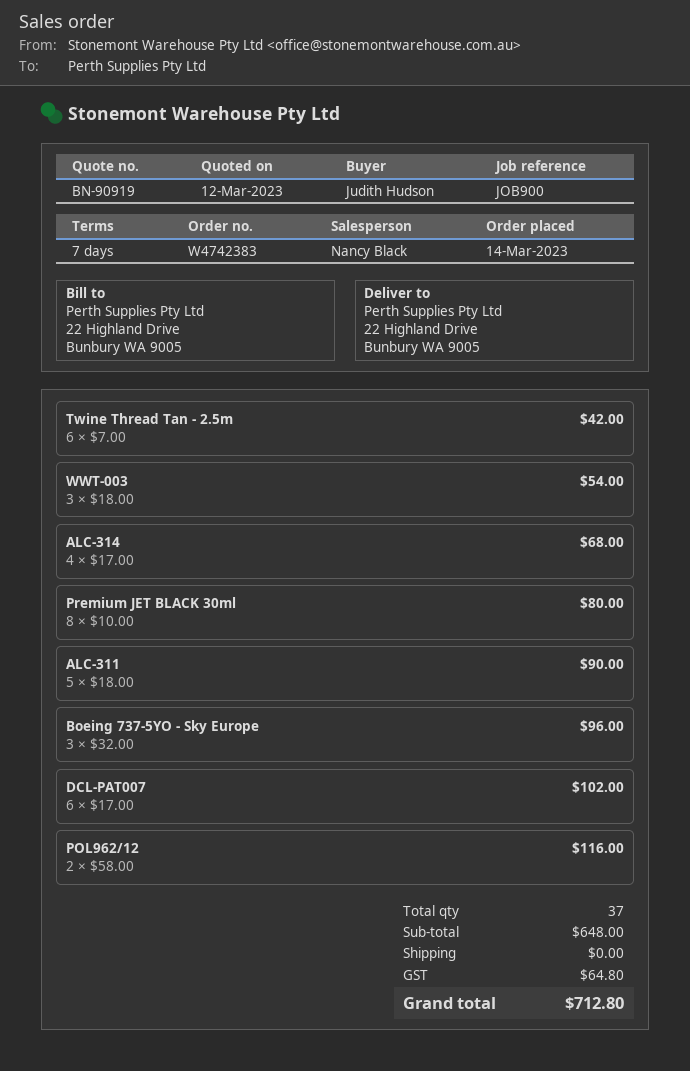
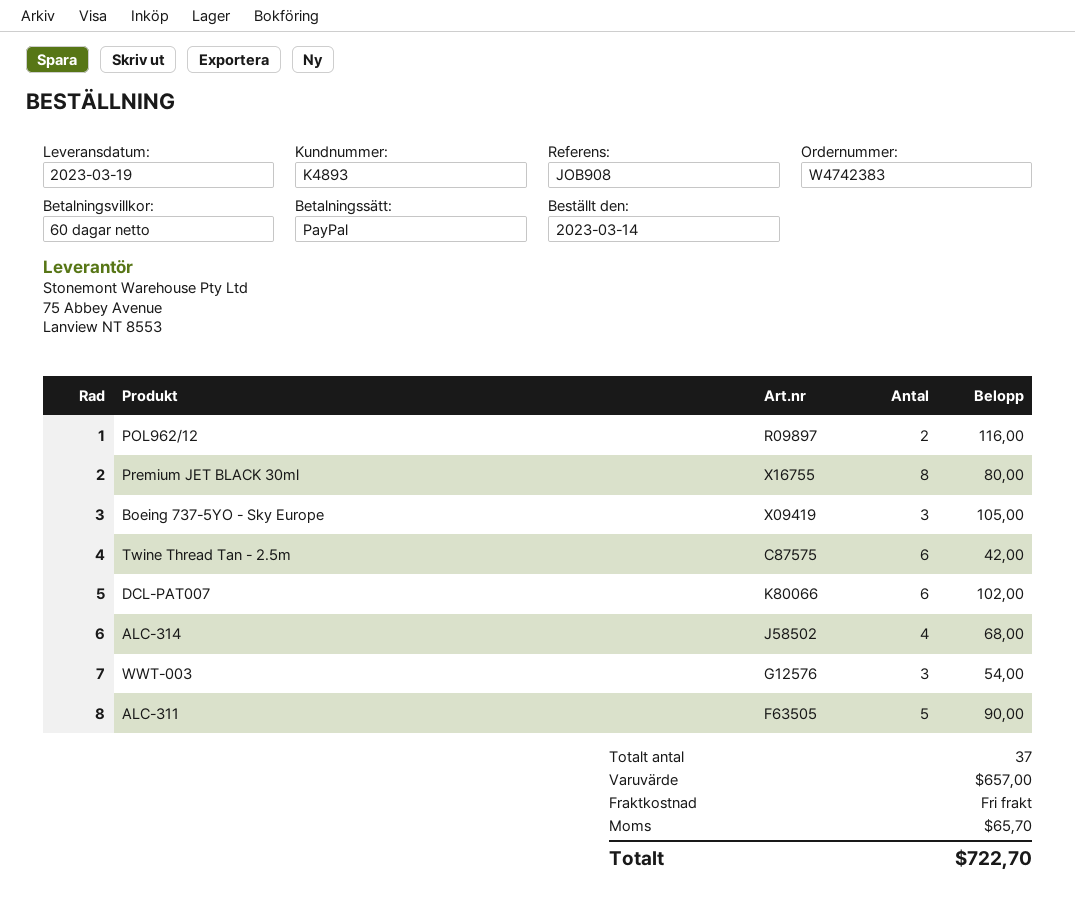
payment terms: 7 days -> 60 days
reference: JOB900 -> JOB908
Boeing 737-5YO - Sky Europe: 3 for 96.00 -> 3 for 105.00
subtotal: 648.00 -> 657.00
tax: 64.80 -> 65.70
total: 712.80 -> 722.70

